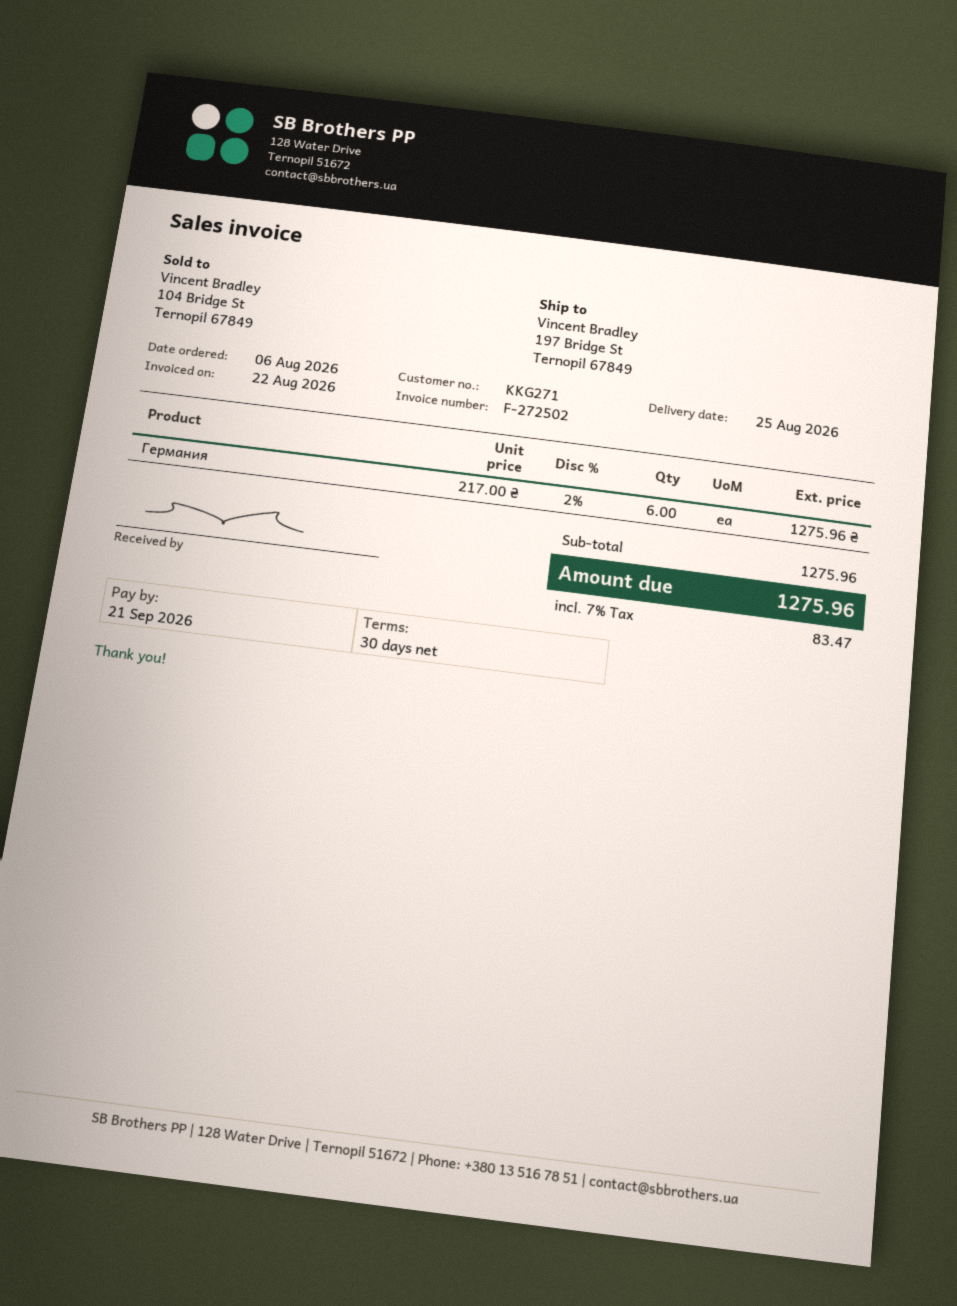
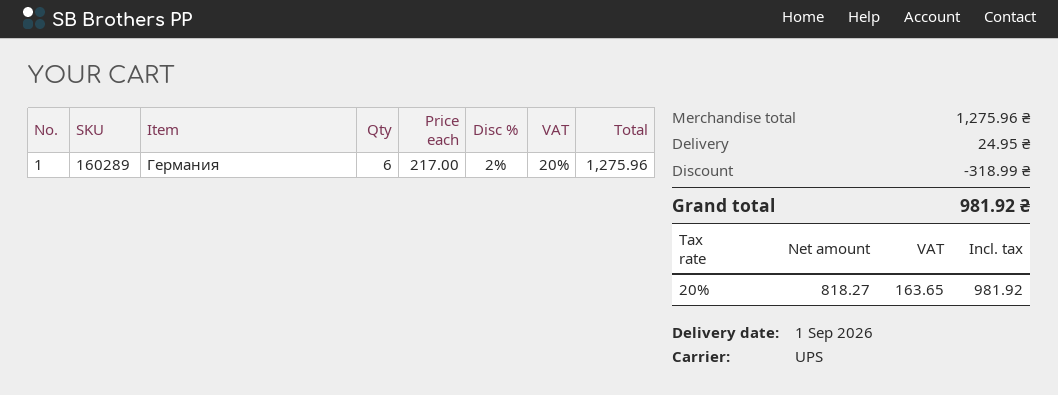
delivery date: 2026-08-25 -> 2026-09-01
discount: none -> 318.99
shipping: none -> 24.95
tax: 7% = 83.47 -> 20% = 163.65
total: 1275.96 -> 981.92

